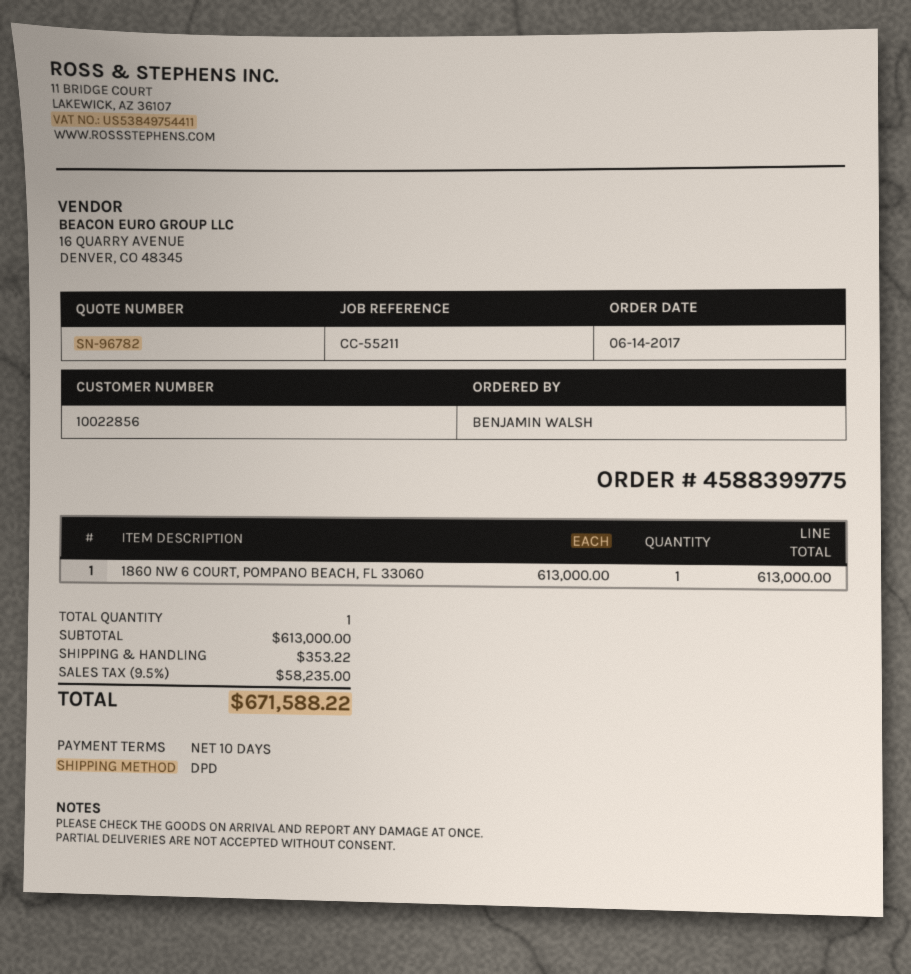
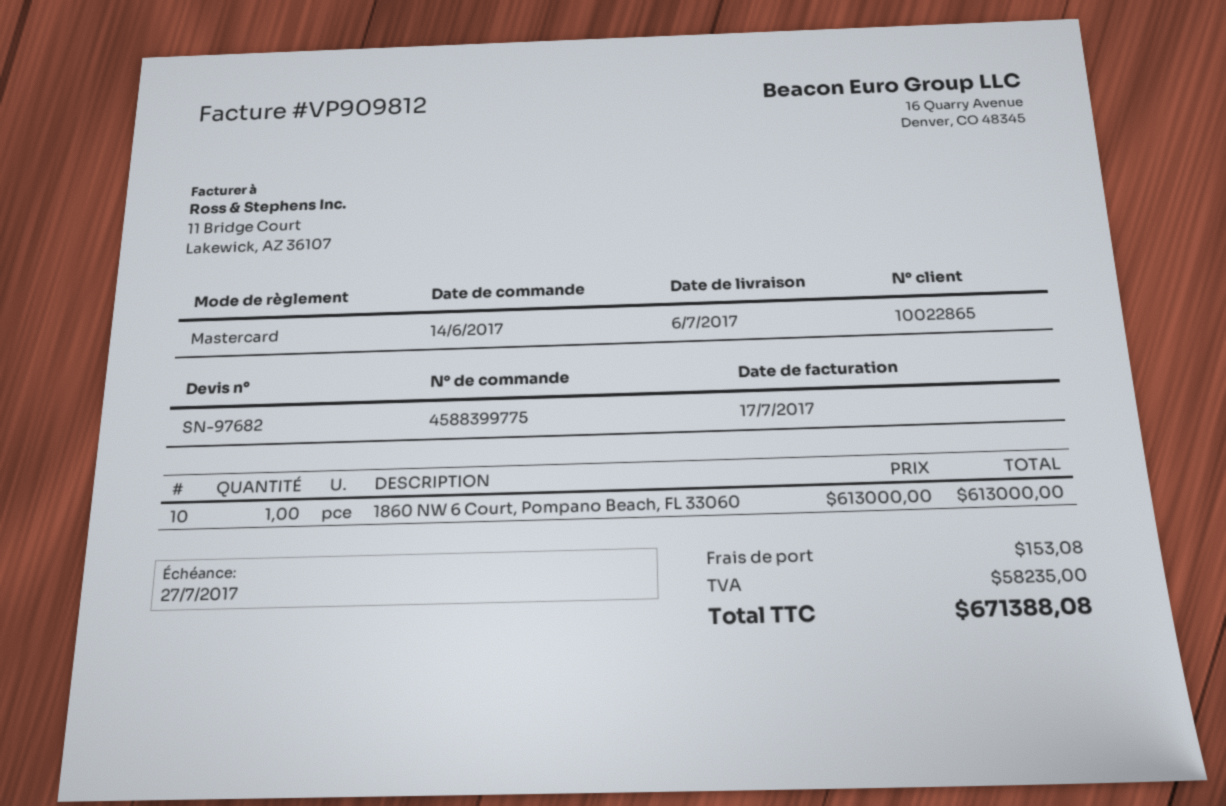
quote number: SN-96782 -> SN-97682
customer number: 10022856 -> 10022865
shipping: 353.22 -> 153.08
total: 671588.22 -> 671388.08

